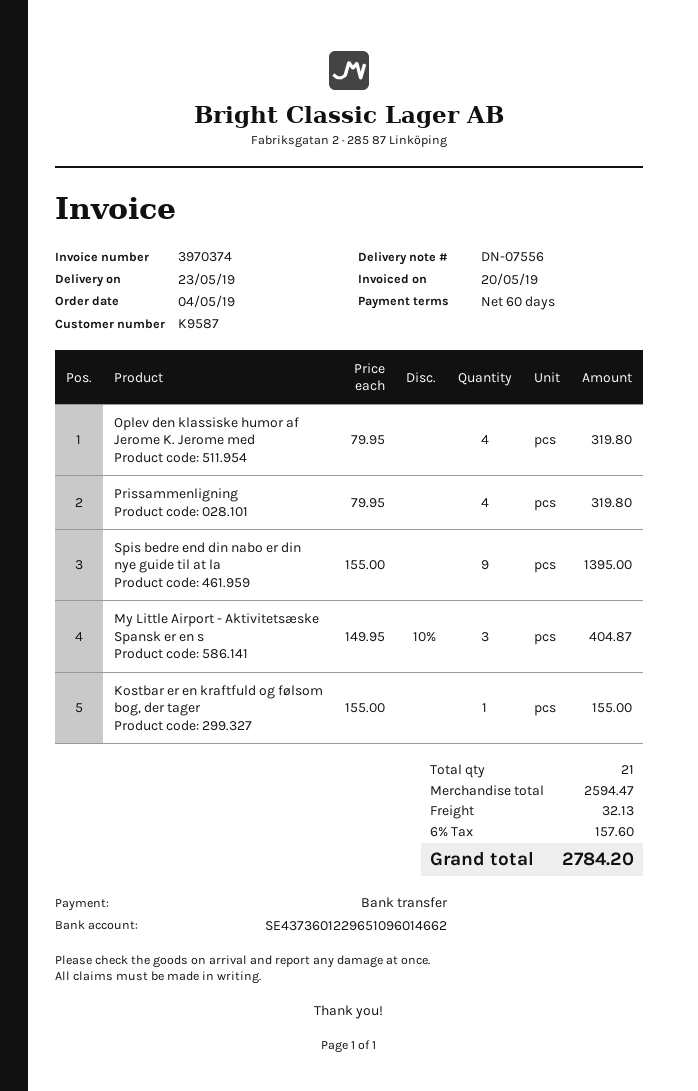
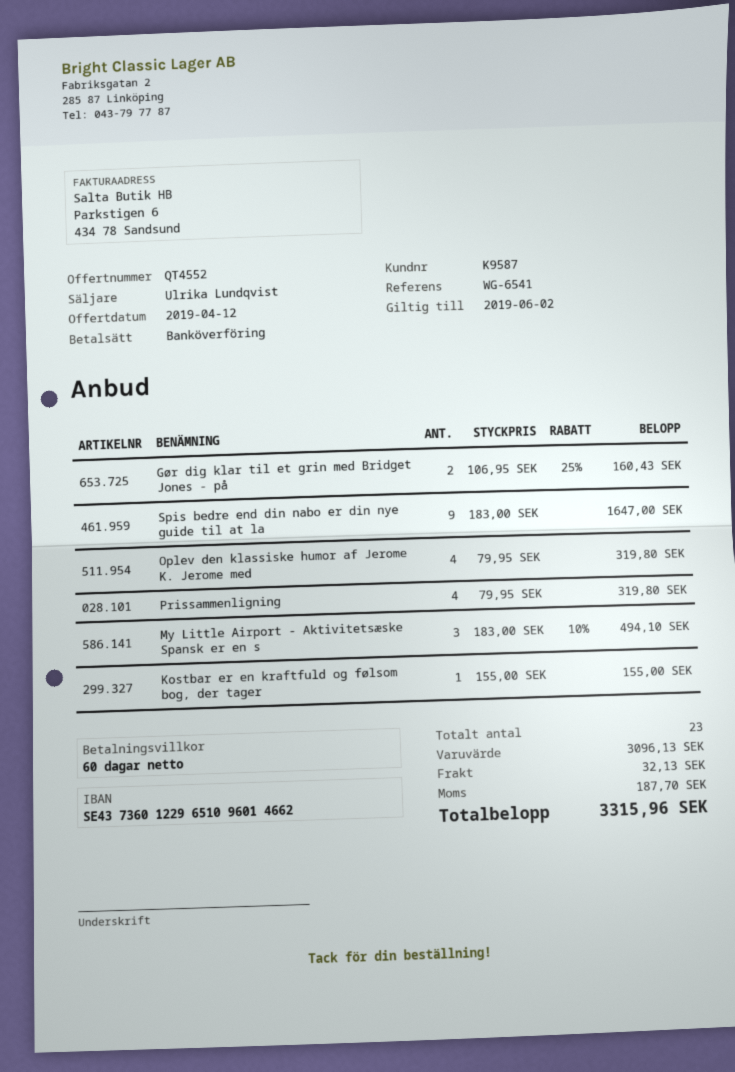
Spis bedre end din nabo er din nye guide til at la: 9 x 155.00 = 1395.00 -> 9 x 183.00 = 1647.00
My Little Airport - Aktivitetsæske Spansk er en s: 3 x 149.95 - 10% = 404.87 -> 3 x 183.00 - 10% = 494.10
Gør dig klar til et grin med Bridget Jones - på: none -> 2 x 106.95 - 25% = 160.43
total quantity: 21 -> 23
subtotal: 2594.47 -> 3096.13
tax: 157.60 -> 187.70
total: 2784.20 -> 3315.96

